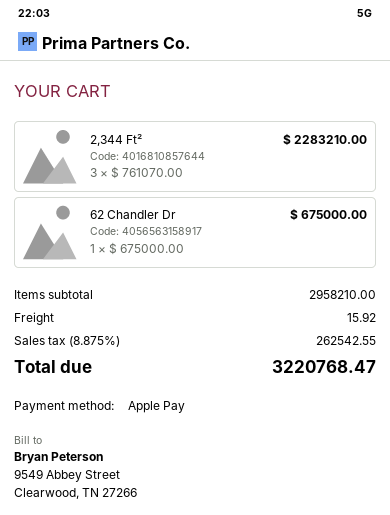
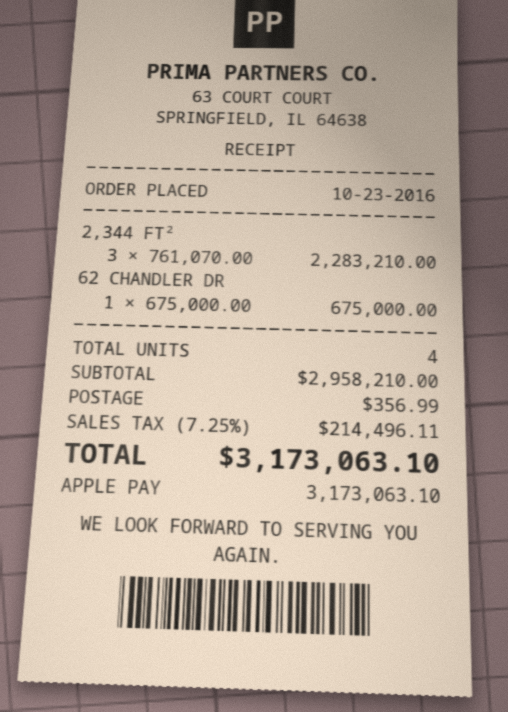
shipping: 15.92 -> 356.99
tax: 8.875% = 262542.55 -> 7.25% = 214496.11
total: 3220768.47 -> 3173063.10

